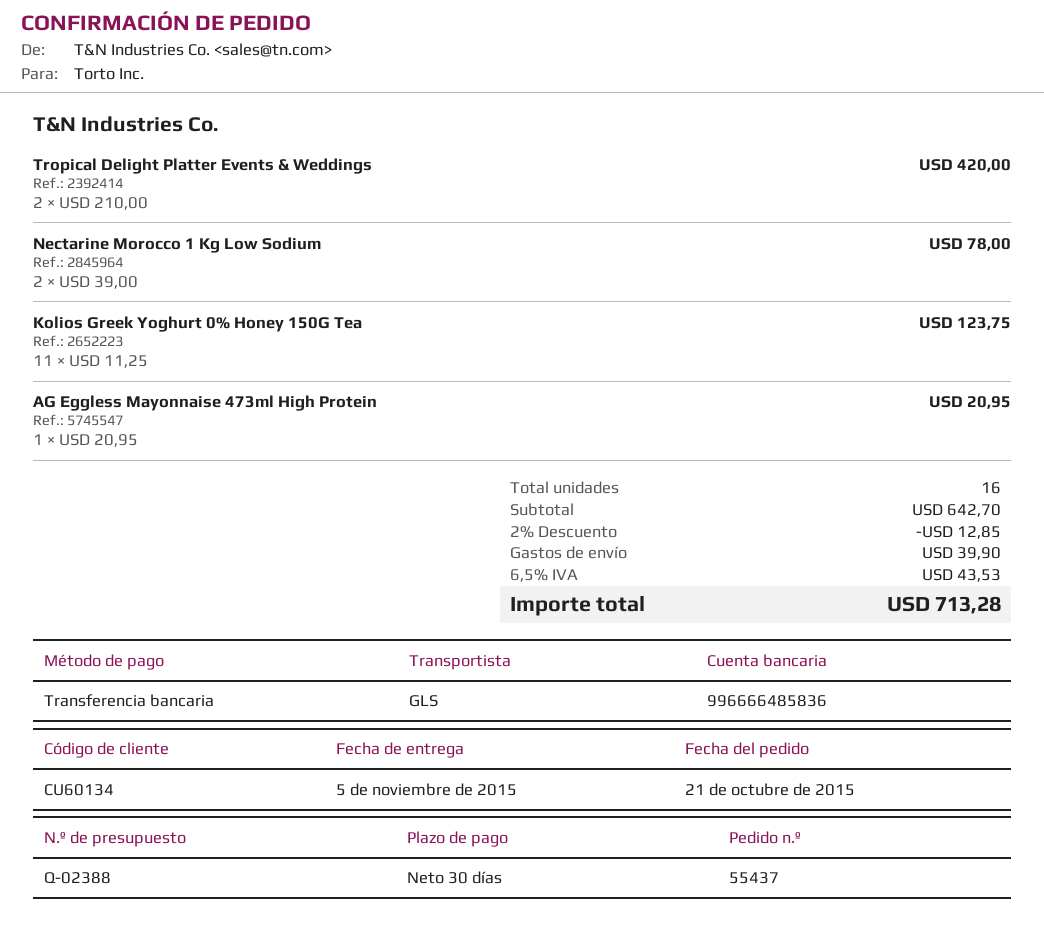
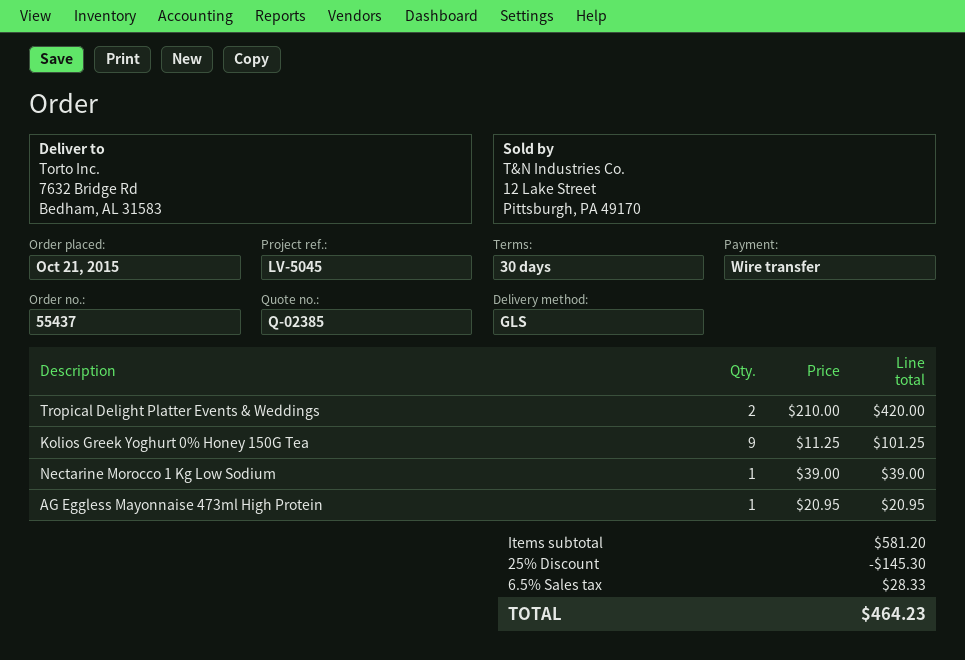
quote number: Q-02388 -> Q-02385
Nectarine Morocco 1 Kg Low Sodium: 2 x 39.00 = 78.00 -> 1 x 39.00 = 39.00
Kolios Greek Yoghurt 0% Honey 150G Tea: 11 x 11.25 = 123.75 -> 9 x 11.25 = 101.25
subtotal: 642.70 -> 581.20
discount: 2% = 12.85 -> 25% = 145.30
shipping: 39.90 -> none
tax: 6.5% = 43.53 -> 6.5% = 28.33
total: 713.28 -> 464.23

